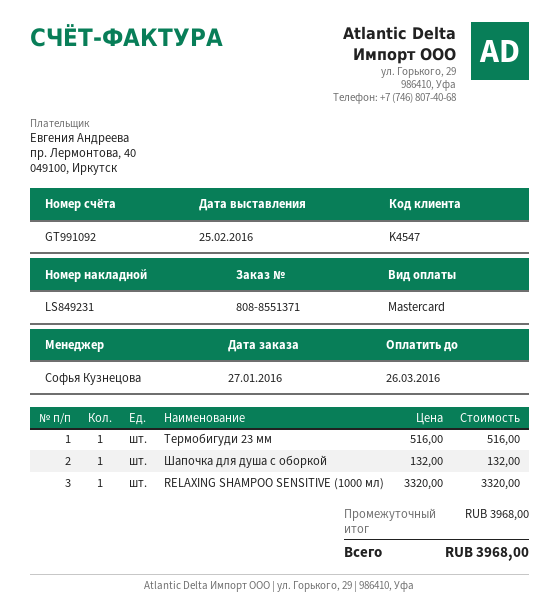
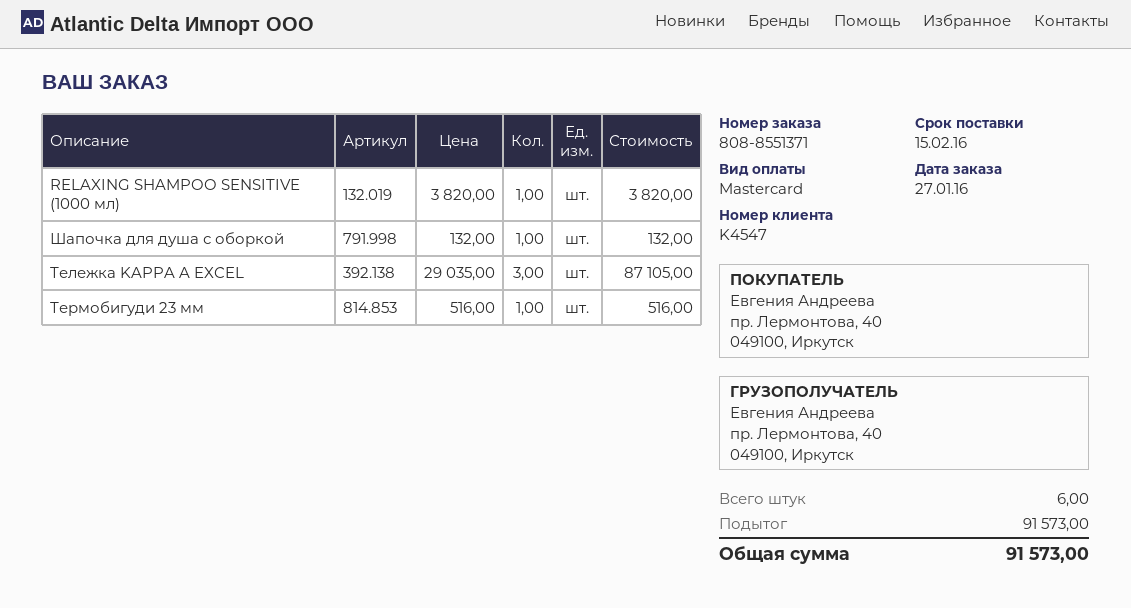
RELAXING SHAMPOO SENSITIVE (1000 мл): 1 x 3320.00 = 3320.00 -> 1 x 3820.00 = 3820.00
Тележка KAPPA A EXCEL: none -> 3 x 29035.00 = 87105.00
subtotal: 3968.00 -> 91573.00
total: 3968.00 -> 91573.00

